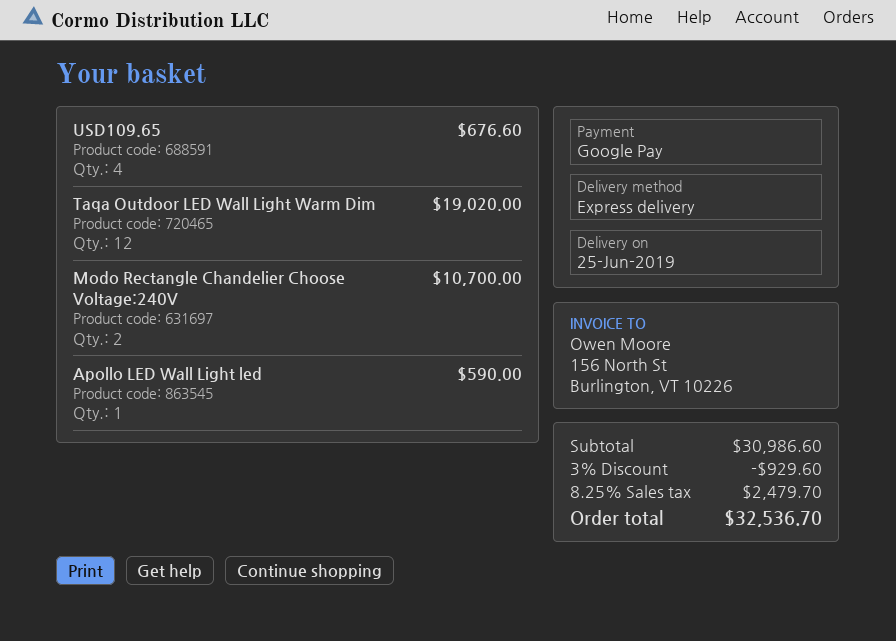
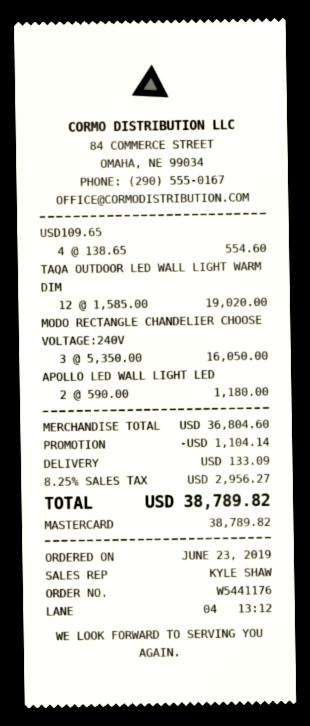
payment method: Google Pay -> Mastercard
USD109.65: 4 for 676.60 -> 4 for 554.60
Modo Rectangle Chandelier Choose Voltage:240V: 2 for 10700.00 -> 3 for 16050.00
Apollo LED Wall Light led: 1 for 590.00 -> 2 for 1180.00
subtotal: 30986.60 -> 36804.60
discount: 929.60 -> 1104.14
shipping: none -> 133.09
tax: 8.25% = 2479.70 -> 8.25% = 2956.27
total: 32536.70 -> 38789.82

